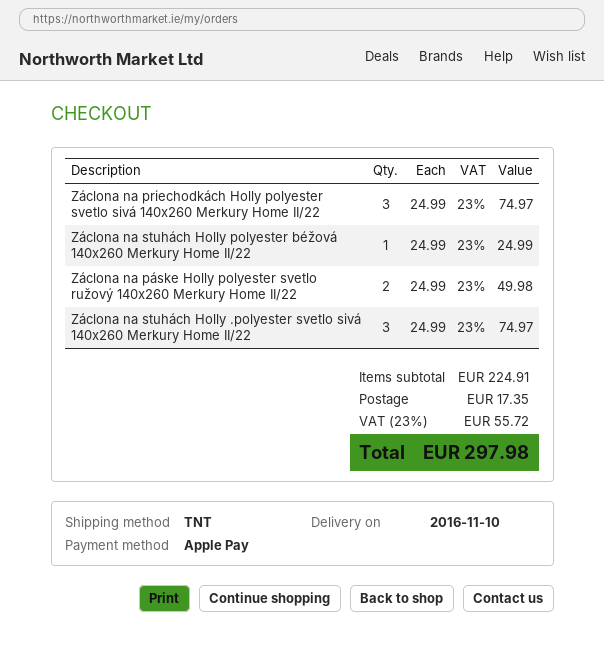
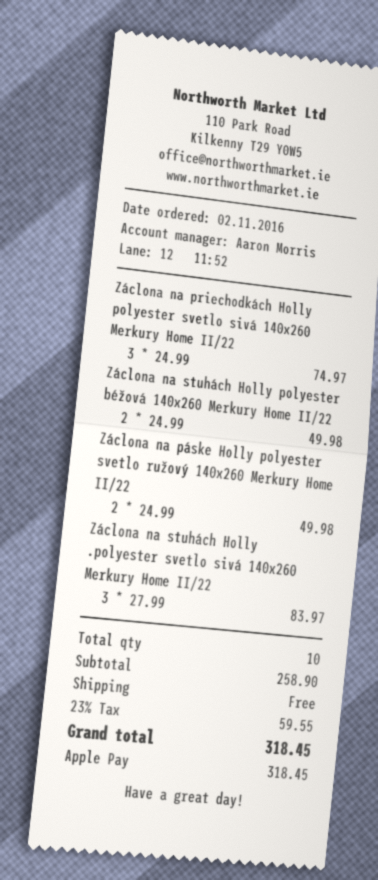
Záclona na stuhách Holly polyester béžová 140x260 Merkury Home II/22: 1 x 24.99 = 24.99 -> 2 x 24.99 = 49.98
Záclona na stuhách Holly .polyester svetlo sivá 140x260 Merkury Home II/22: 3 x 24.99 = 74.97 -> 3 x 27.99 = 83.97
subtotal: 224.91 -> 258.90
shipping: 17.35 -> 0.00
tax: 23% = 55.72 -> 23% = 59.55
total: 297.98 -> 318.45

